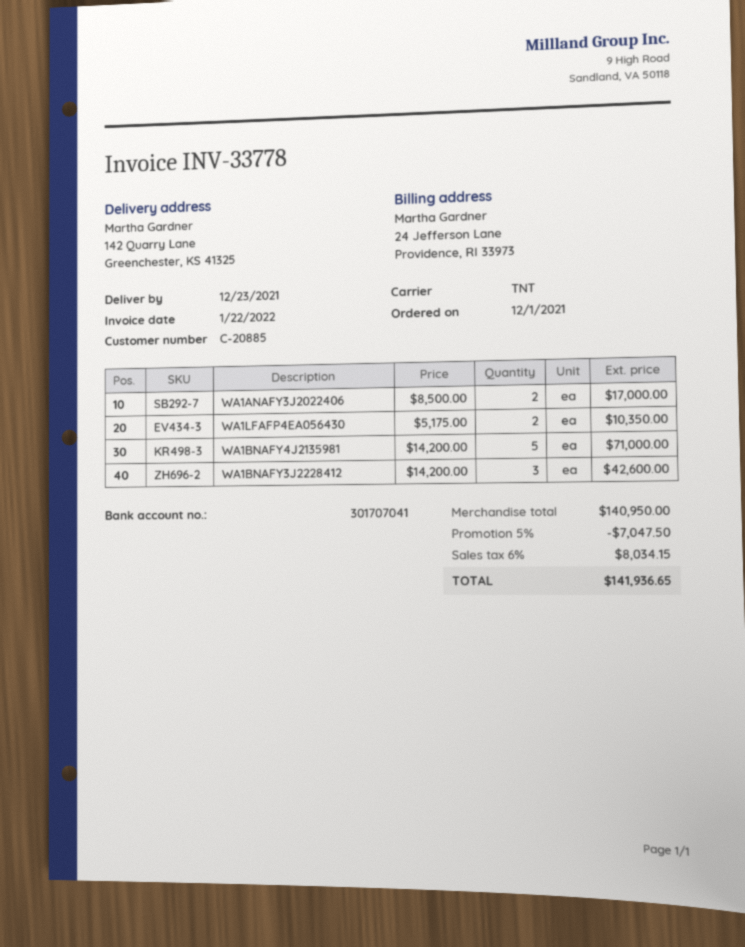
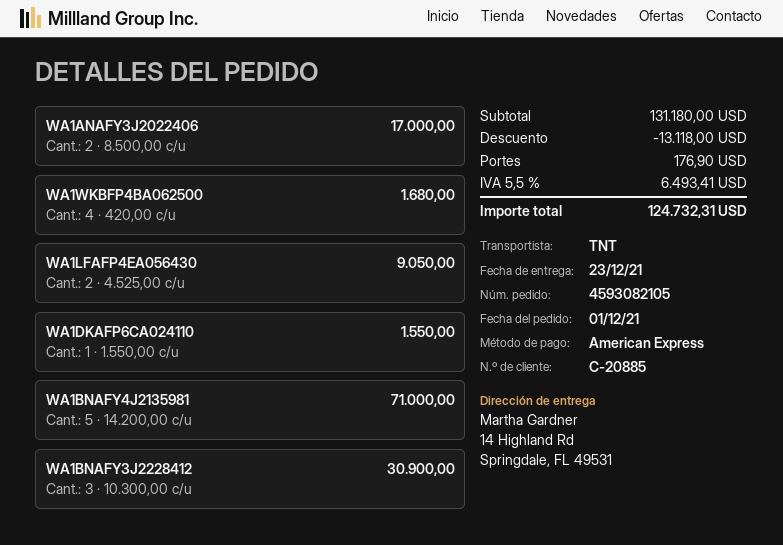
ship to: 142 Quarry Lane, Greenchester, KS 41325 -> 14 Highland Rd, Springdale, FL 49531
WA1LFAFP4EA056430: 2 x 5175.00 = 10350.00 -> 2 x 4525.00 = 9050.00
WA1BNAFY3J2228412: 3 x 14200.00 = 42600.00 -> 3 x 10300.00 = 30900.00
WA1WKBFP4BA062500: none -> 4 x 420.00 = 1680.00
WA1DKAFP6CA024110: none -> 1 x 1550.00 = 1550.00
subtotal: 140950.00 -> 131180.00
discount: 7047.50 -> 13118.00
shipping: none -> 176.90
tax: 6% = 8034.15 -> 5.5% = 6493.41
total: 141936.65 -> 124732.31

